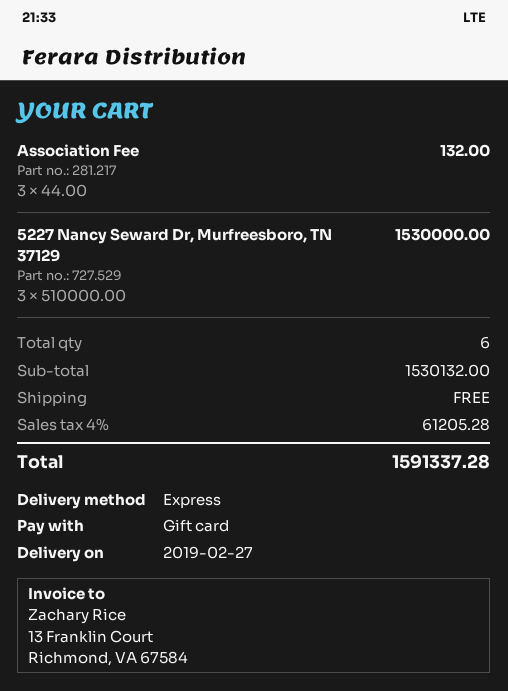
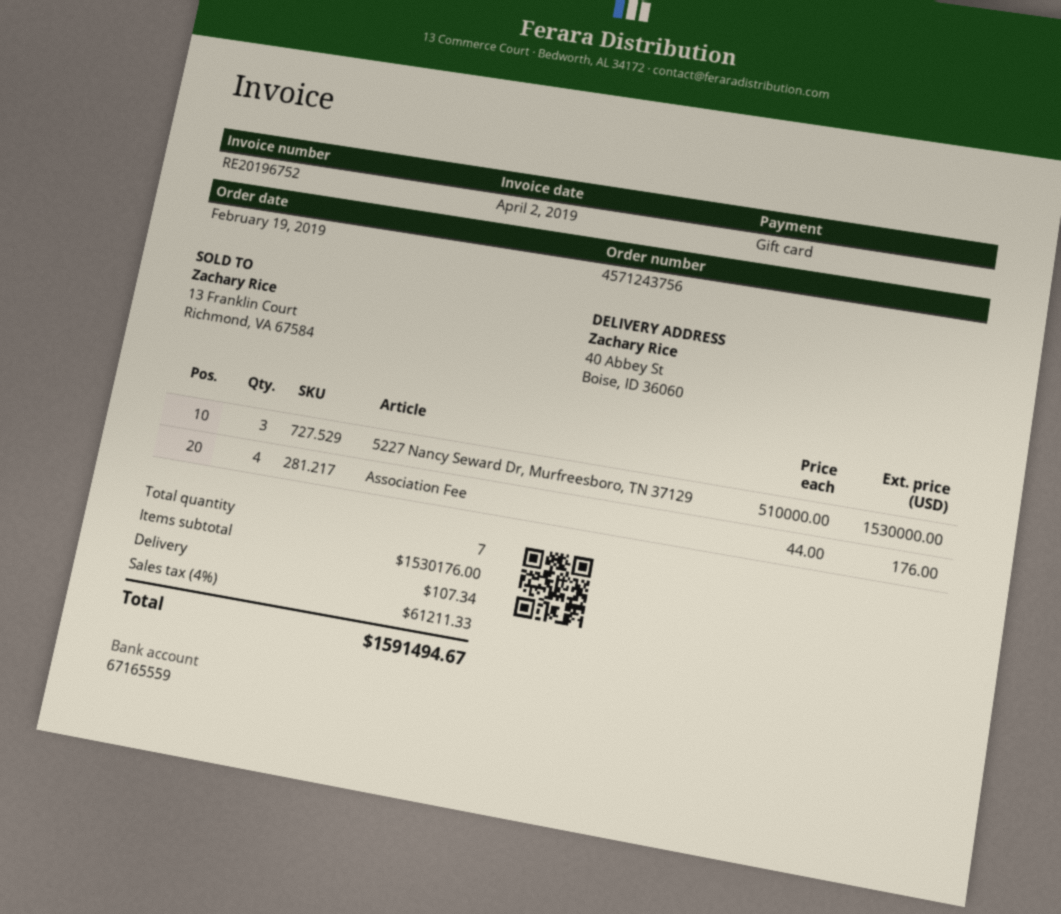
Association Fee: 3 x 44.00 = 132.00 -> 4 x 44.00 = 176.00
total quantity: 6 -> 7
subtotal: 1530132.00 -> 1530176.00
shipping: 0.00 -> 107.34
tax: 4% = 61205.28 -> 4% = 61211.33
total: 1591337.28 -> 1591494.67

